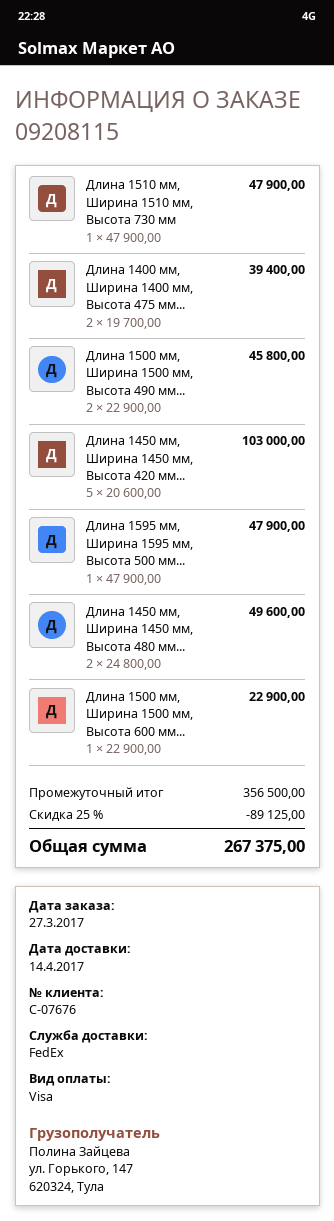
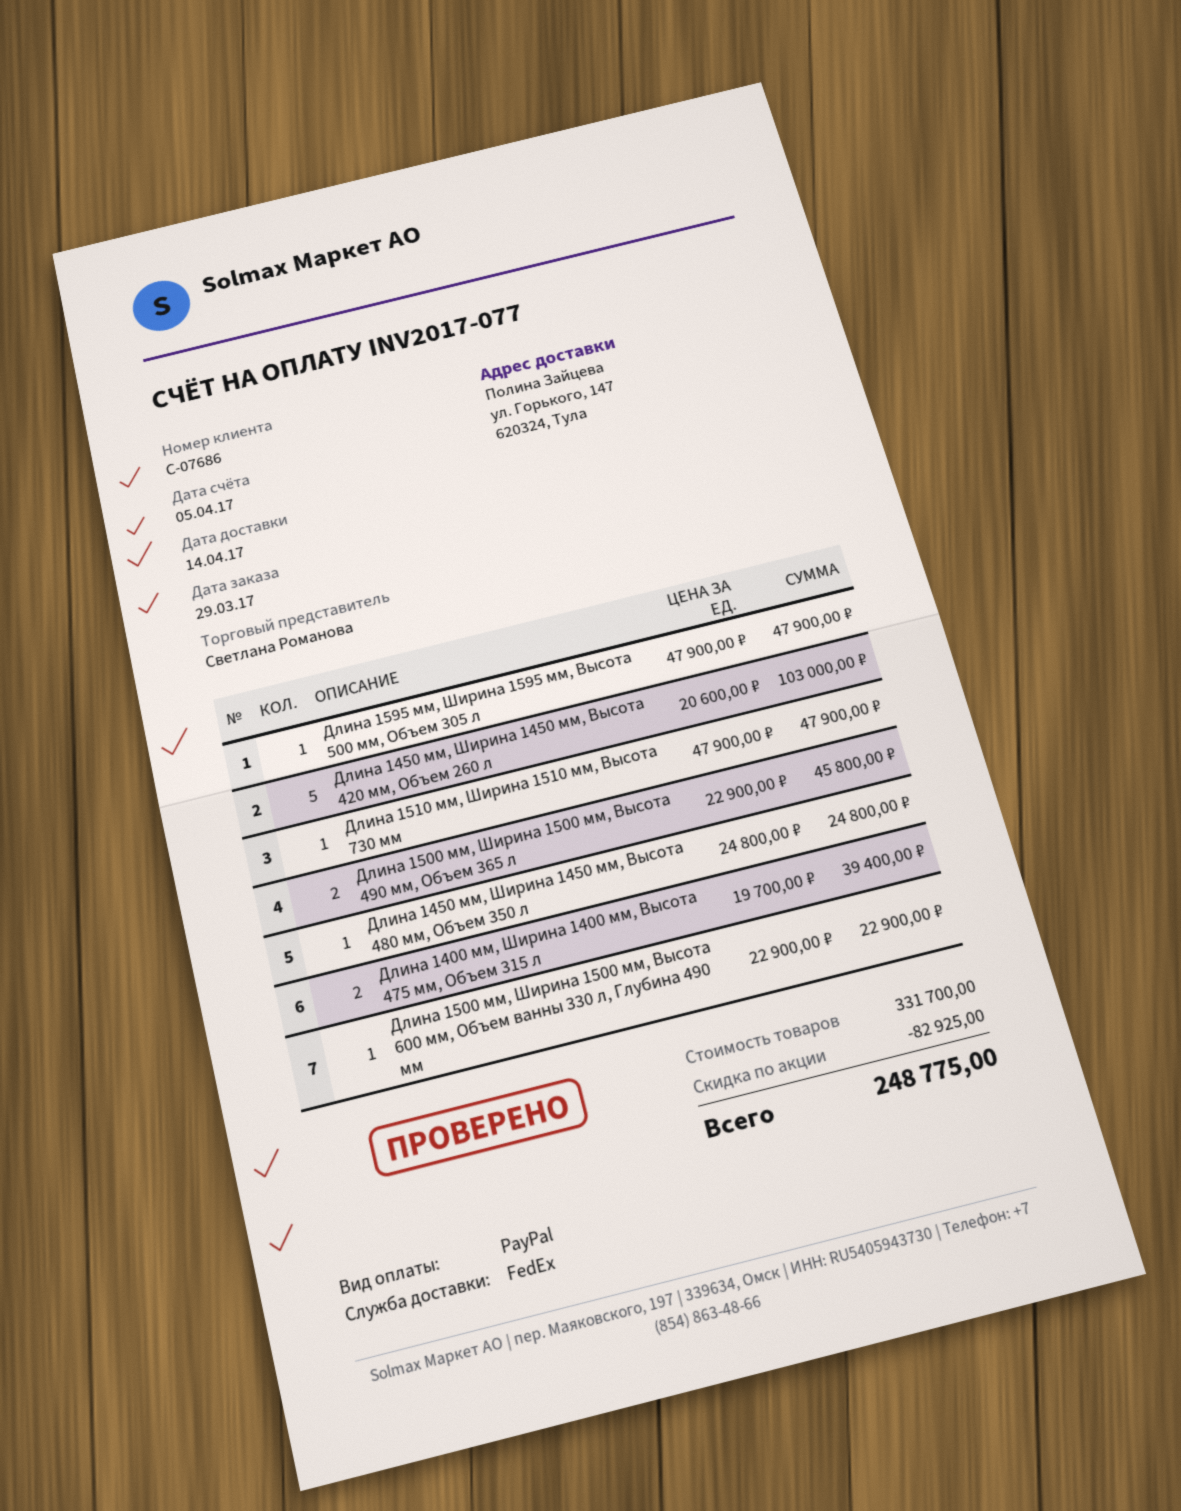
order date: 2017-03-27 -> 2017-03-29
customer number: C-07676 -> C-07686
payment method: Visa -> PayPal
Длина 1450 мм, Ширина 1450 мм, Высота 480 мм...: 2 x 24800.00 = 49600.00 -> 1 x 24800.00 = 24800.00
subtotal: 356500.00 -> 331700.00
discount: 89125.00 -> 82925.00
total: 267375.00 -> 248775.00

